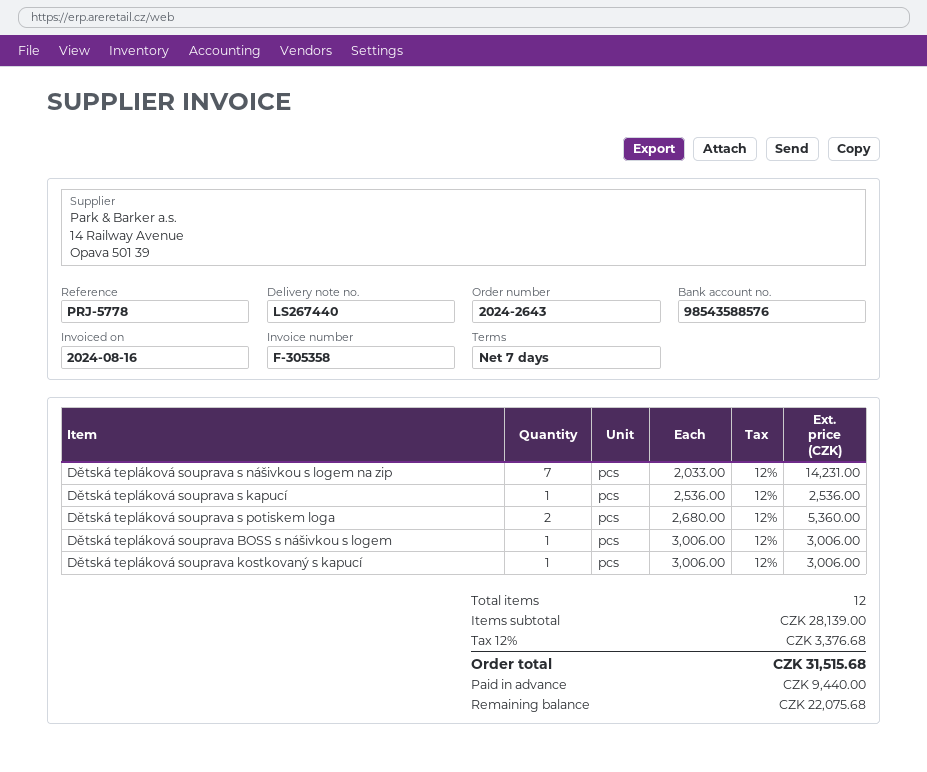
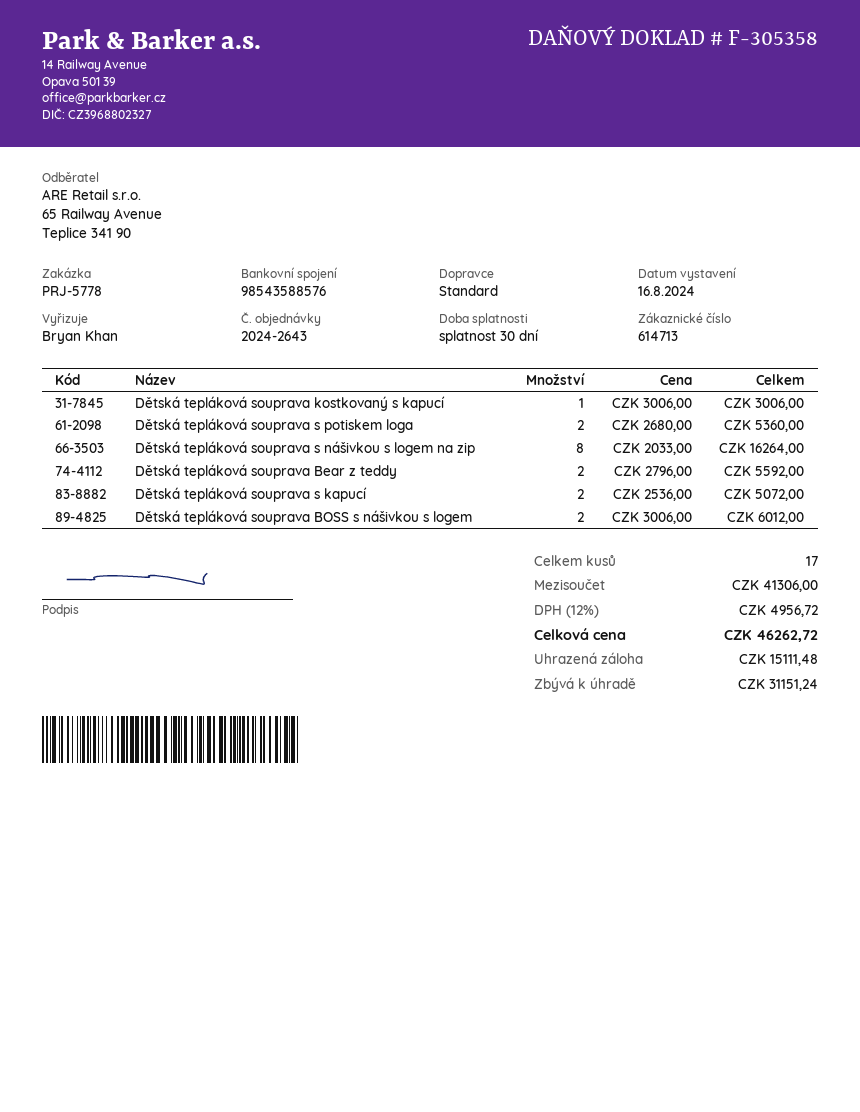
payment terms: 7 days -> 30 days
Dětská tepláková souprava s nášivkou s logem na zip: 7 x 2033.00 = 14231.00 -> 8 x 2033.00 = 16264.00
Dětská tepláková souprava s kapucí: 1 x 2536.00 = 2536.00 -> 2 x 2536.00 = 5072.00
Dětská tepláková souprava BOSS s nášivkou s logem: 1 x 3006.00 = 3006.00 -> 2 x 3006.00 = 6012.00
Dětská tepláková souprava Bear z teddy: none -> 2 x 2796.00 = 5592.00
total quantity: 12 -> 17
subtotal: 28139.00 -> 41306.00
tax: 12% = 3376.68 -> 12% = 4956.72
total: 31515.68 -> 46262.72
deposit: 9440.00 -> 15111.48
balance: 22075.68 -> 31151.24

